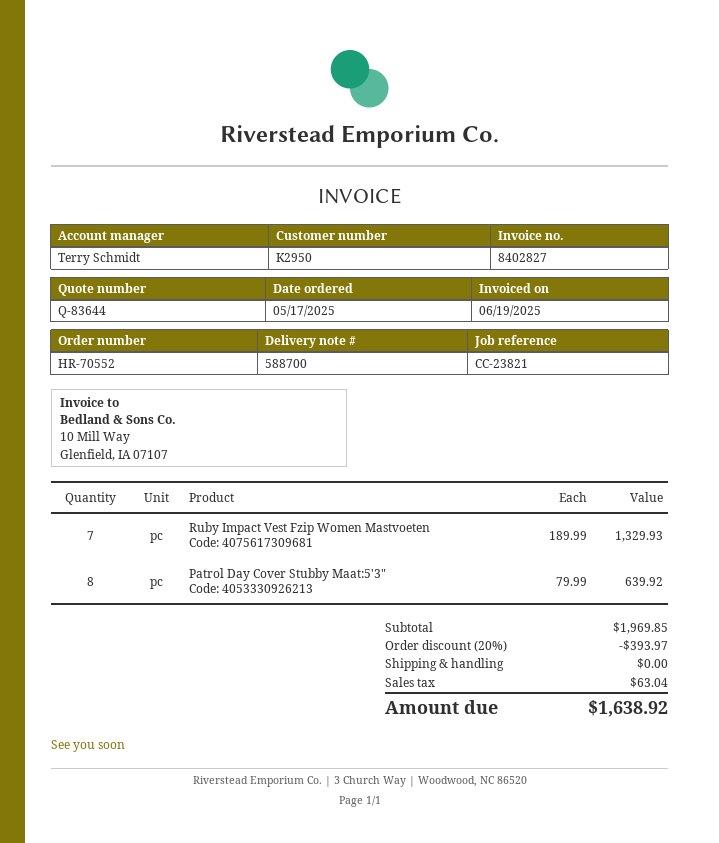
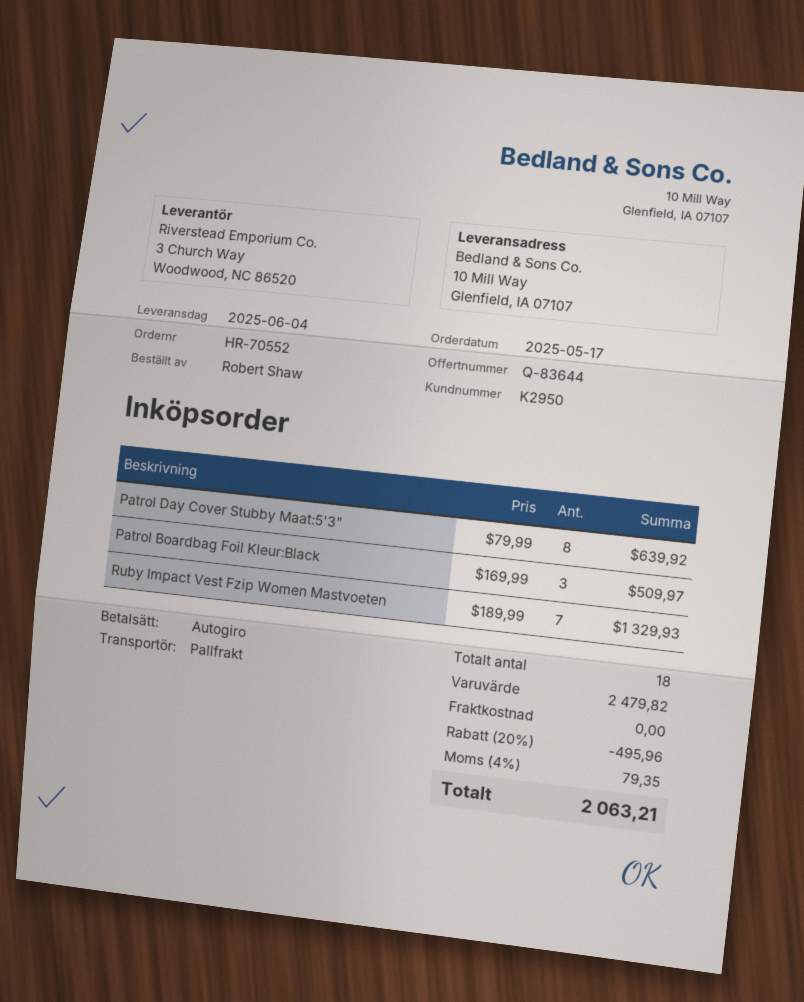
Patrol Boardbag Foil Kleur:Black: none -> 3 x 169.99 = 509.97
subtotal: 1969.85 -> 2479.82
discount: 20% = 393.97 -> 20% = 495.96
tax: 63.04 -> 79.35
total: 1638.92 -> 2063.21

